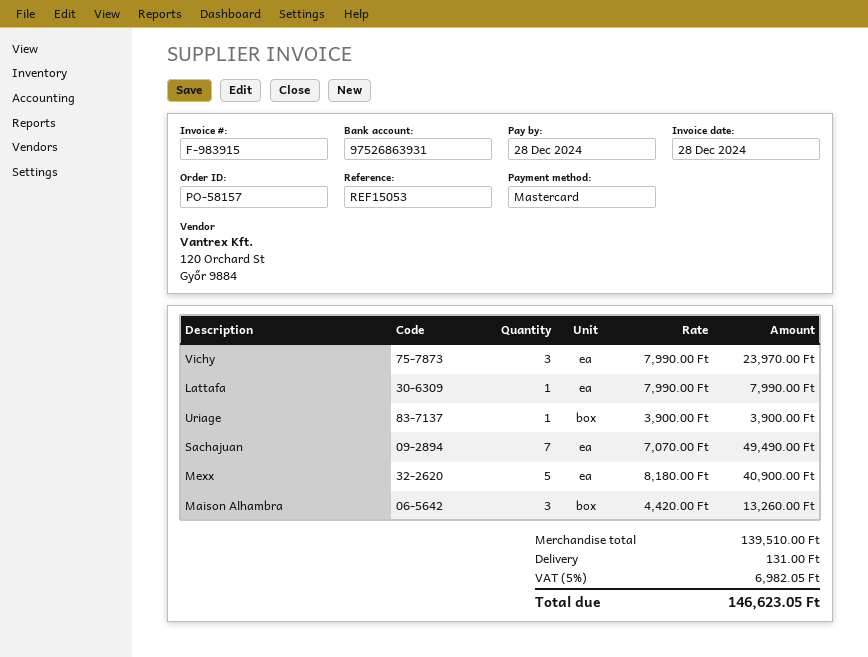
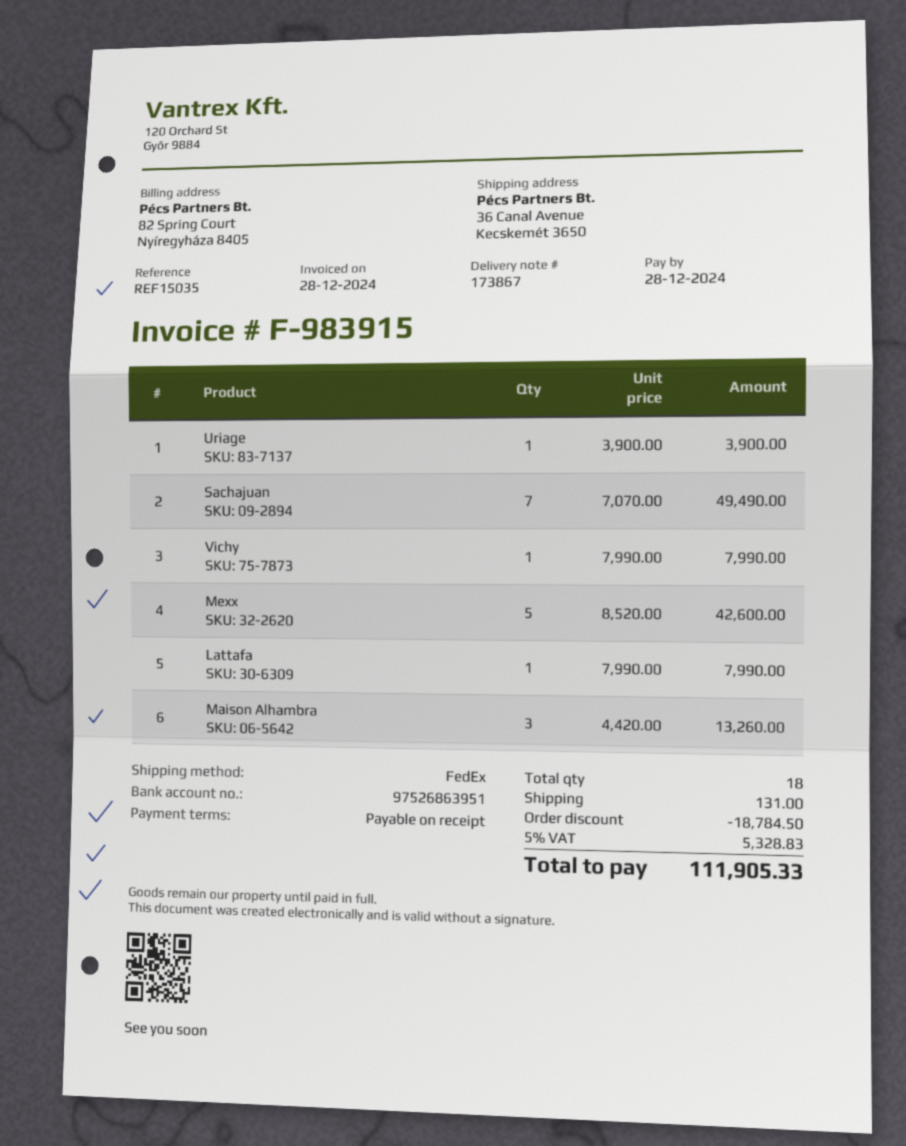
reference: REF15053 -> REF15035
bank account: 97526863931 -> 97526863951
Vichy: 3 x 7990.00 = 23970.00 -> 1 x 7990.00 = 7990.00
Mexx: 5 x 8180.00 = 40900.00 -> 5 x 8520.00 = 42600.00
discount: none -> 18784.50
tax: 5% = 6982.05 -> 5% = 5328.83
total: 146623.05 -> 111905.33

